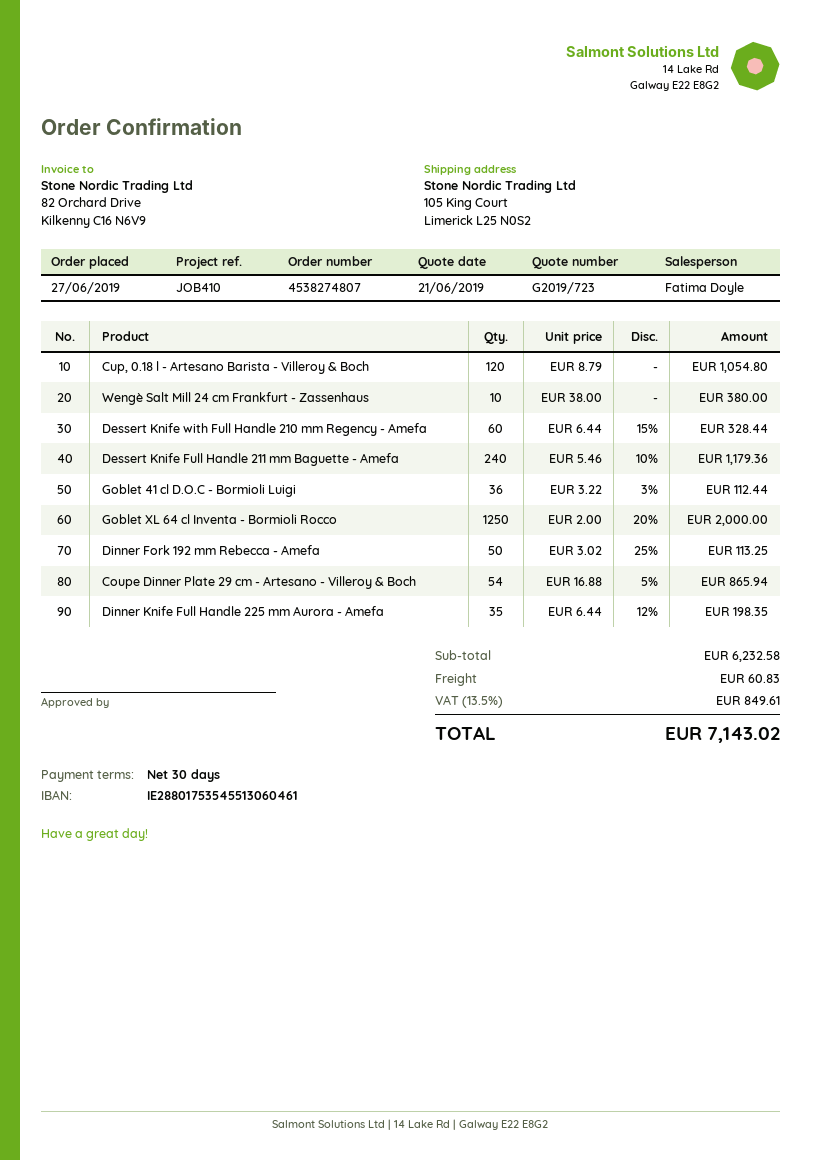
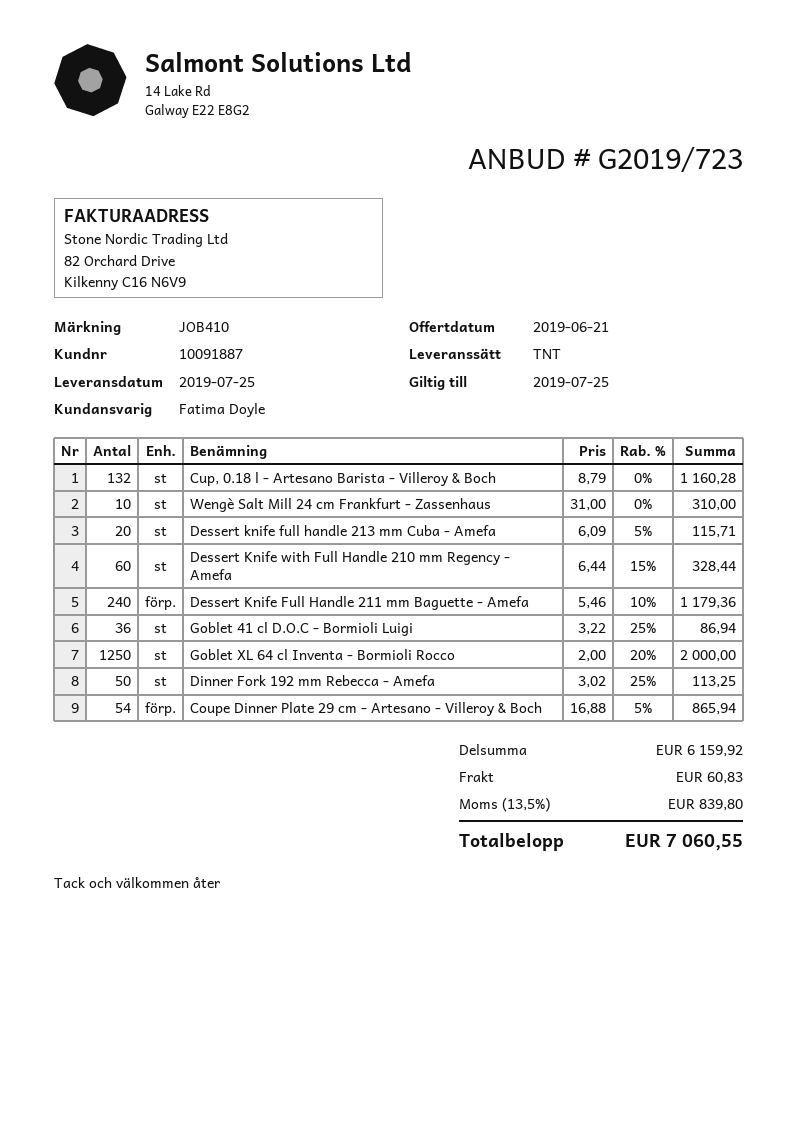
Cup, 0.18 l - Artesano Barista - Villeroy & Boch: 120 x 8.79 = 1054.80 -> 132 x 8.79 = 1160.28
Wengè Salt Mill 24 cm Frankfurt - Zassenhaus: 10 x 38.00 = 380.00 -> 10 x 31.00 = 310.00
Goblet 41 cl D.O.C - Bormioli Luigi: 36 x 3.22 - 3% = 112.44 -> 36 x 3.22 - 25% = 86.94
Dinner Knife Full Handle 225 mm Aurora - Amefa: 35 x 6.44 - 12% = 198.35 -> none
Dessert knife full handle 213 mm Cuba - Amefa: none -> 20 x 6.09 - 5% = 115.71
subtotal: 6232.58 -> 6159.92
tax: 13.5% = 849.61 -> 13.5% = 839.80
total: 7143.02 -> 7060.55

